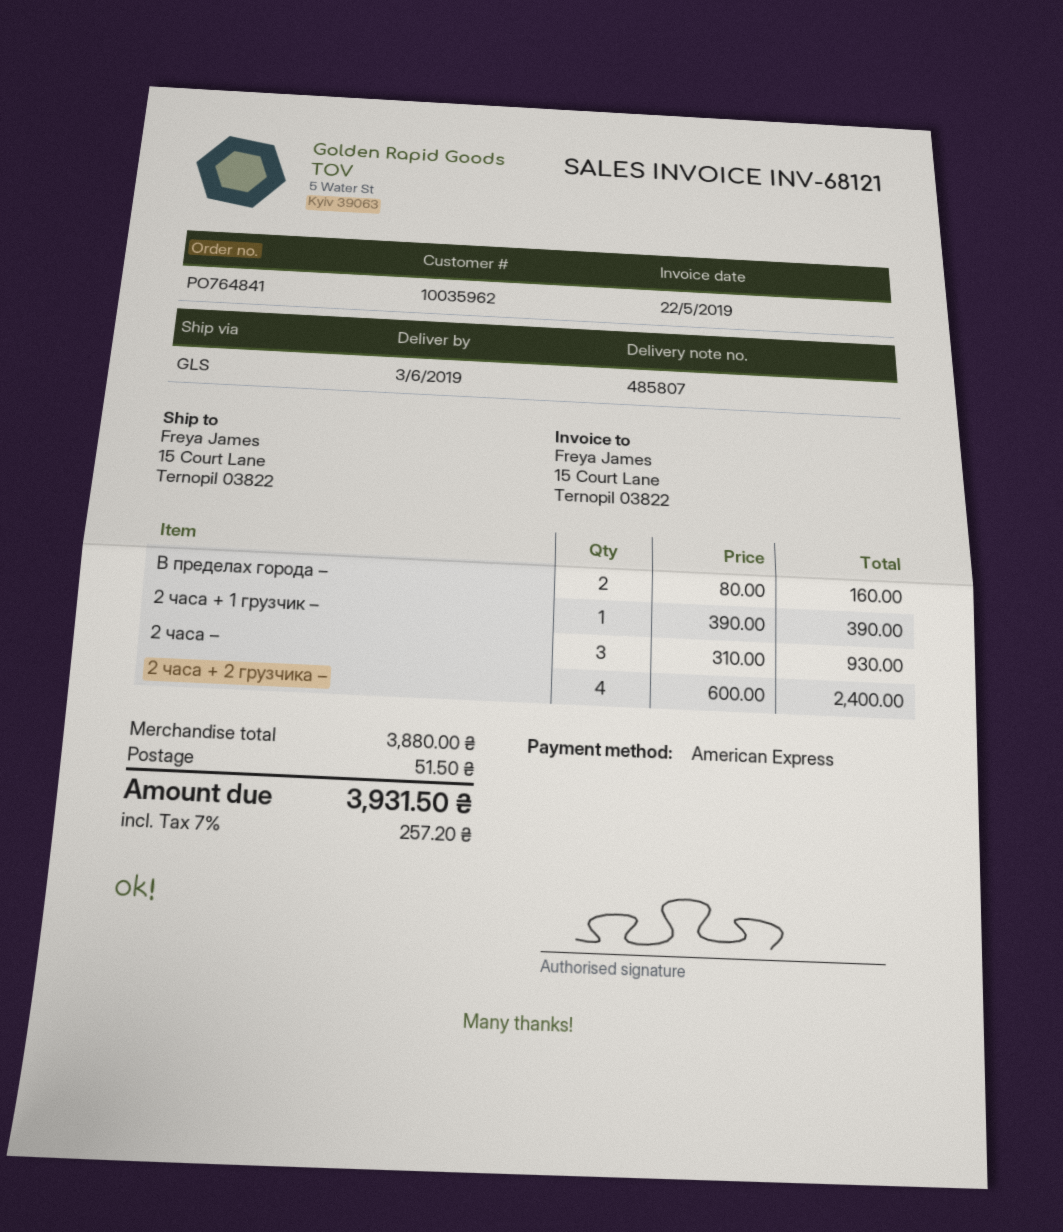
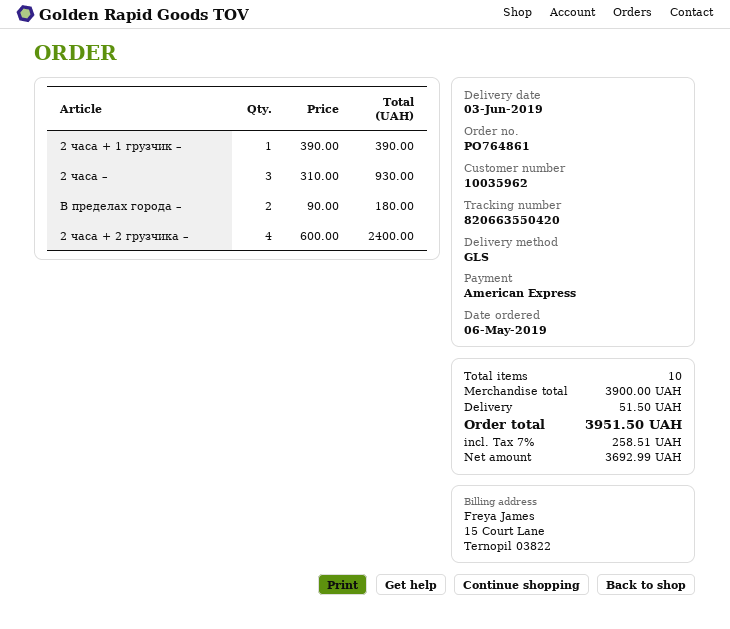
order number: PO764841 -> PO764861
В пределах города –: 2 x 80.00 = 160.00 -> 2 x 90.00 = 180.00
subtotal: 3880.00 -> 3900.00
tax: 7% = 257.20 -> 7% = 258.51
total: 3931.50 -> 3951.50

